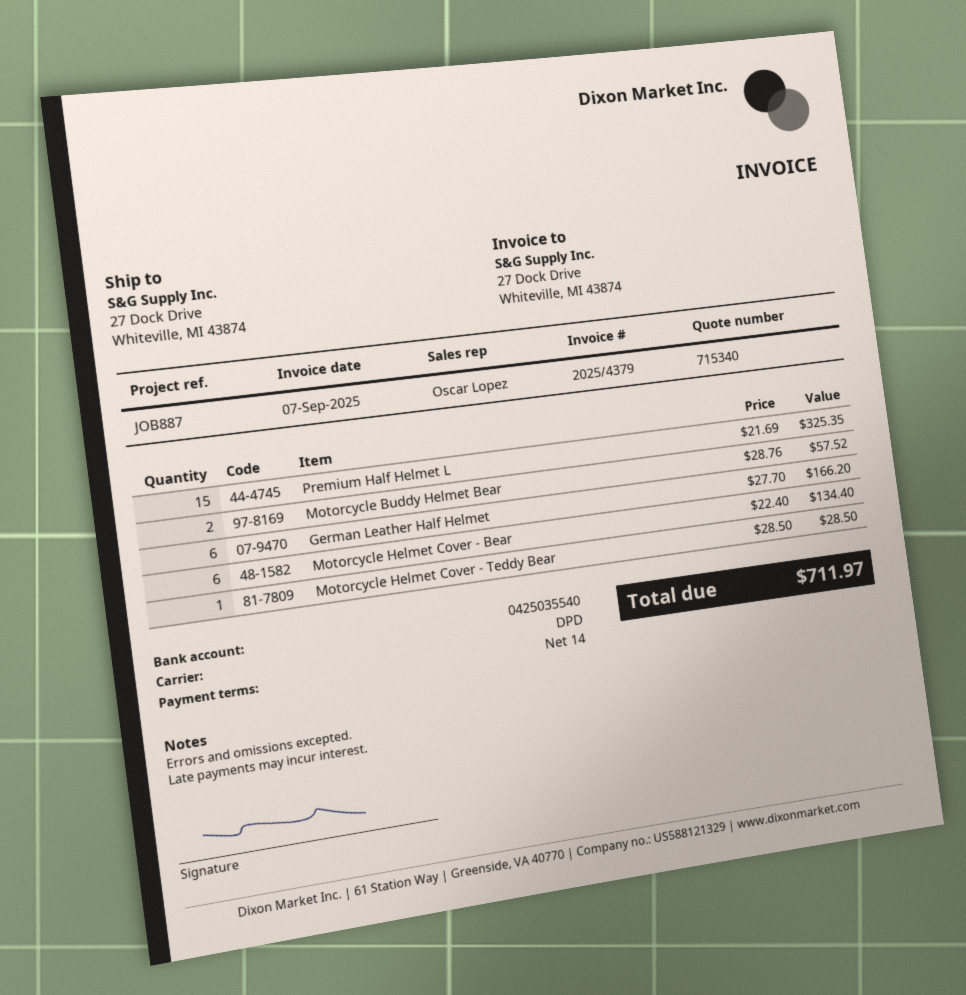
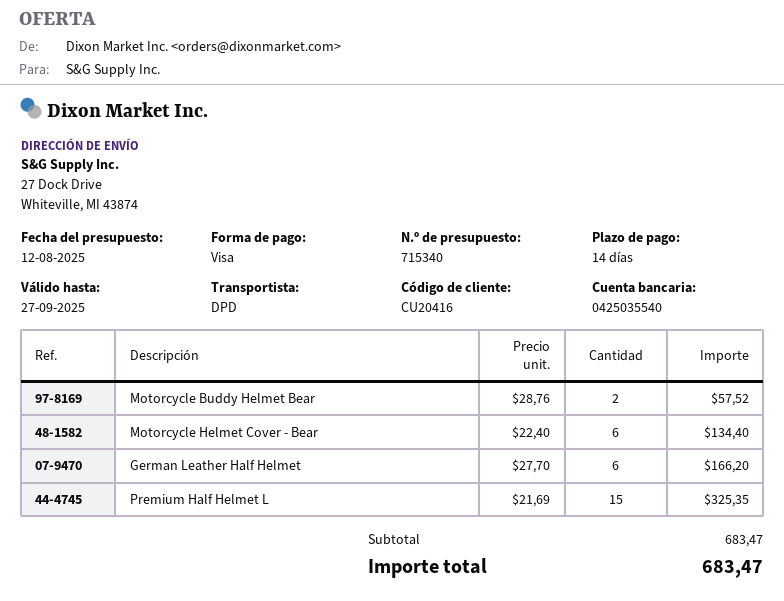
Motorcycle Helmet Cover - Teddy Bear: 1 x 28.50 = 28.50 -> none
total: 711.97 -> 683.47

